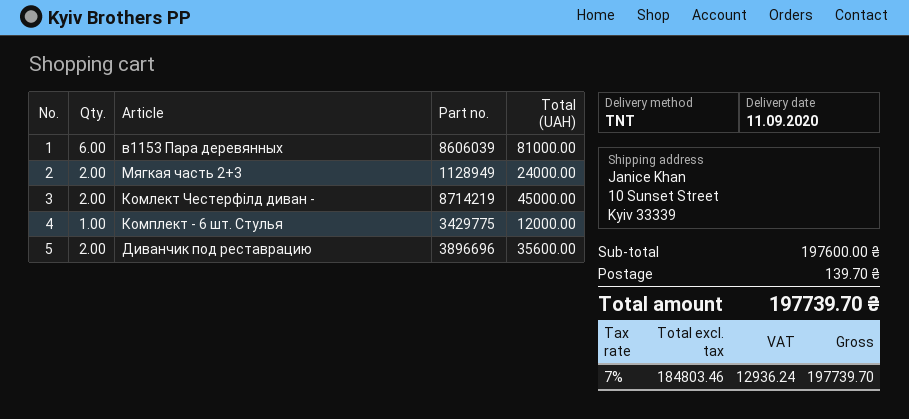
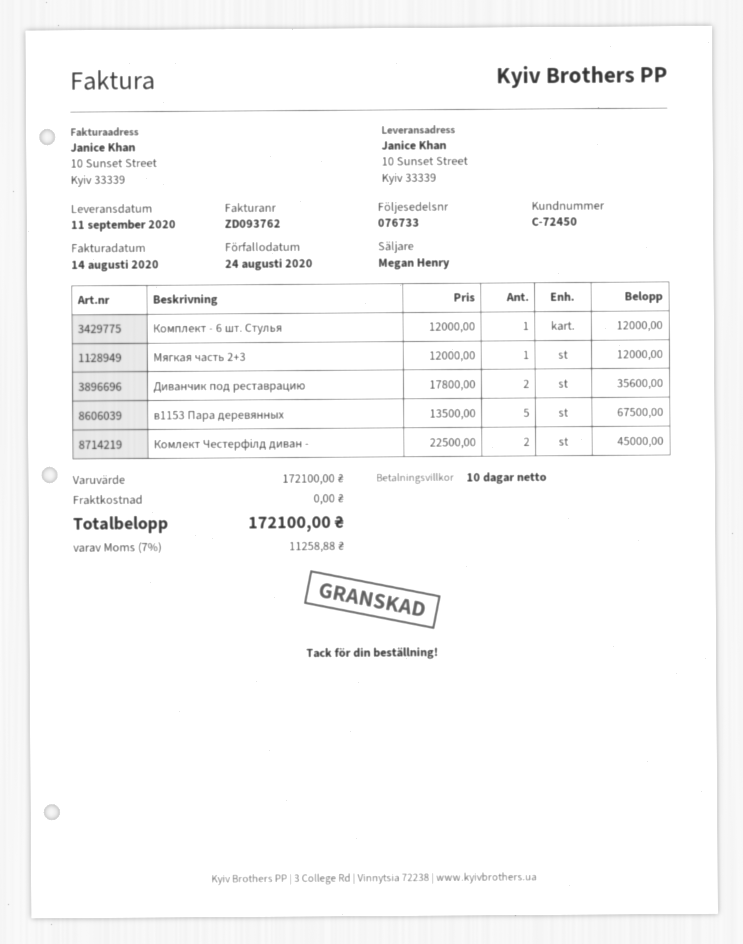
в1153 Пара деревянных: 6 for 81000.00 -> 5 for 67500.00
Мягкая часть 2+3: 2 for 24000.00 -> 1 for 12000.00
subtotal: 197600.00 -> 172100.00
shipping: 139.70 -> 0.00
tax: 7% = 12936.24 -> 7% = 11258.88
total: 197739.70 -> 172100.00

